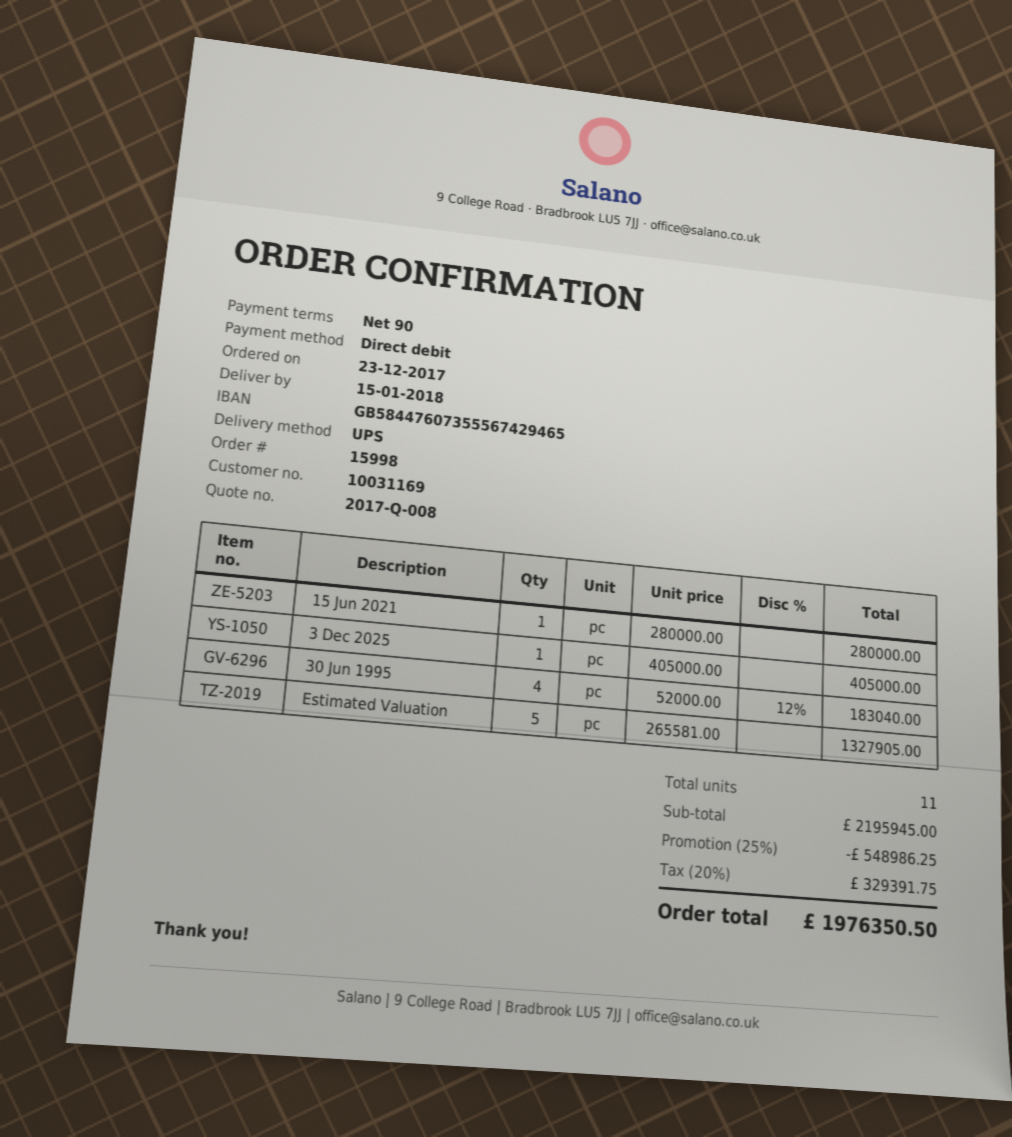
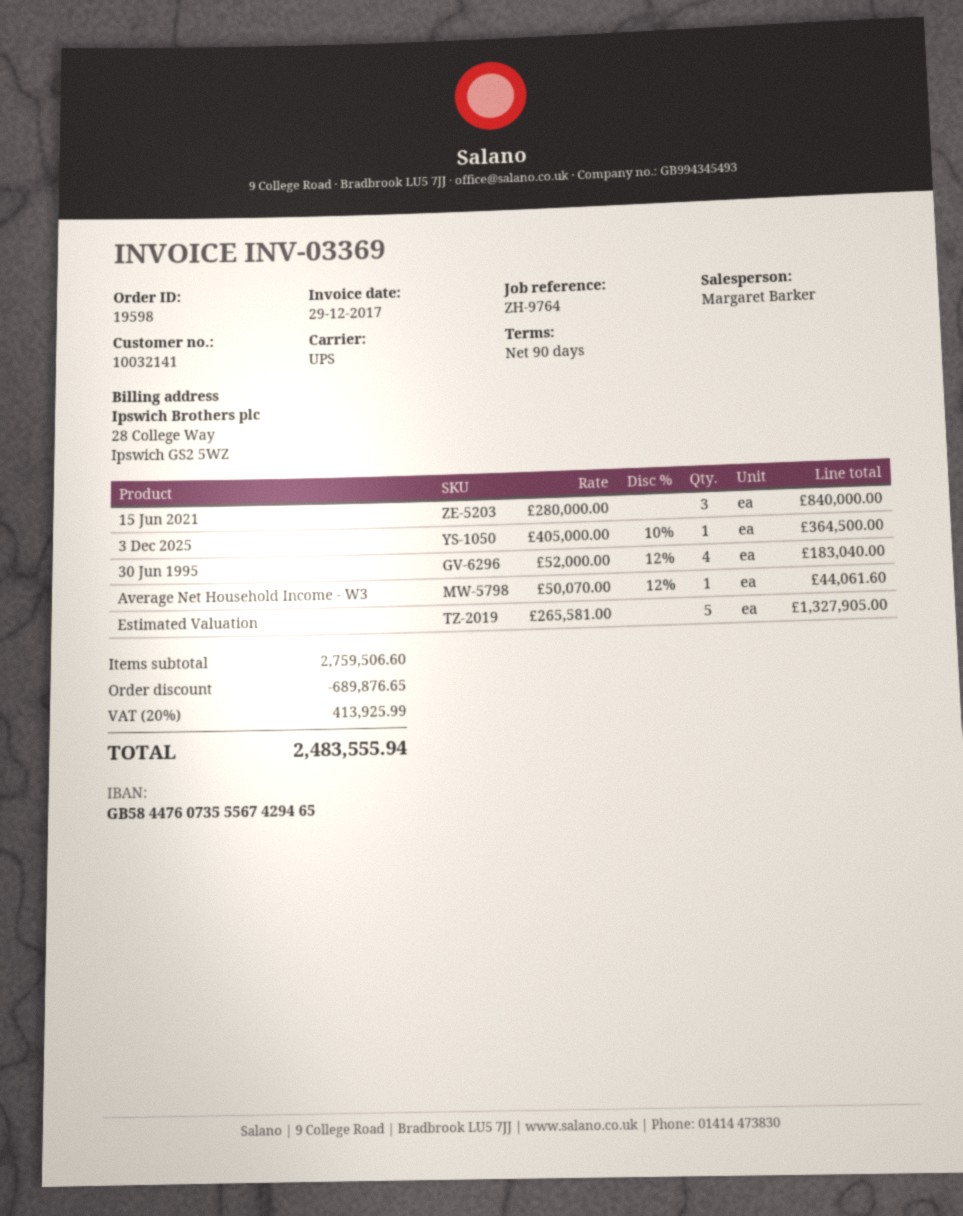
order number: 15998 -> 19598
customer number: 10031169 -> 10032141
15 Jun 2021: 1 x 280000.00 = 280000.00 -> 3 x 280000.00 = 840000.00
3 Dec 2025: 1 x 405000.00 = 405000.00 -> 1 x 405000.00 - 10% = 364500.00
Average Net Household Income - W3: none -> 1 x 50070.00 - 12% = 44061.60
subtotal: 2195945.00 -> 2759506.60
discount: 548986.25 -> 689876.65
tax: 20% = 329391.75 -> 20% = 413925.99
total: 1976350.50 -> 2483555.94

